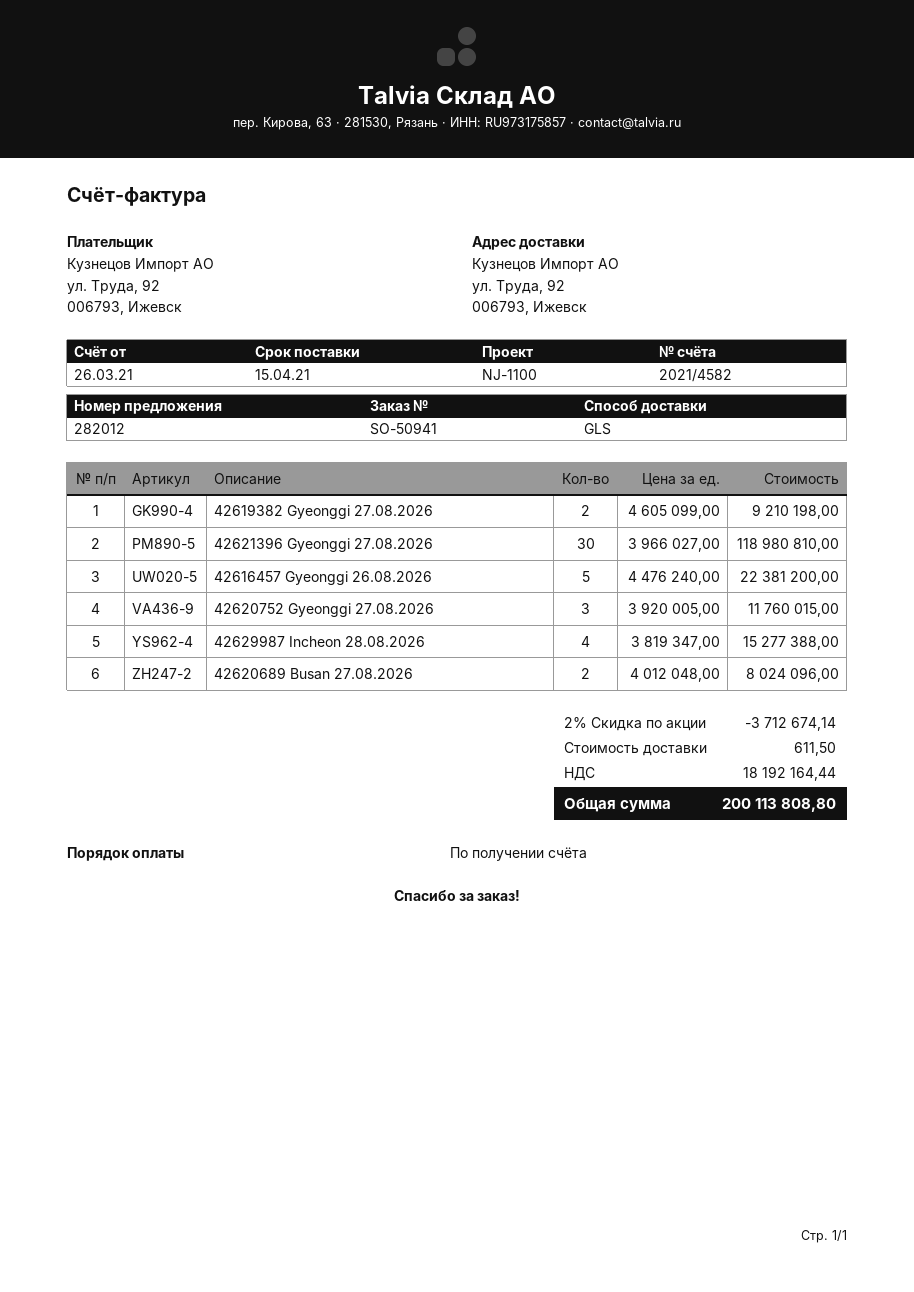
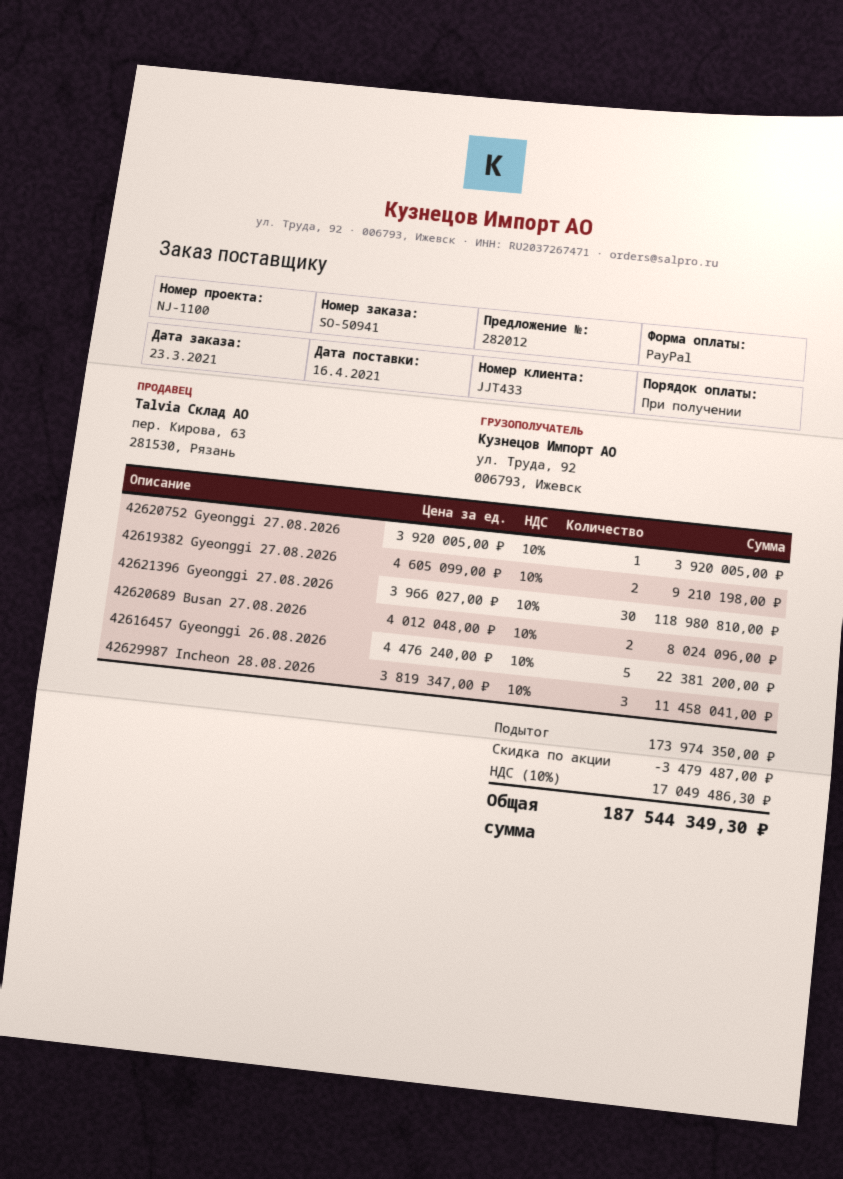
delivery date: 2021-04-15 -> 2021-04-16
42620752 Gyeonggi 27.08.2026: 3 x 3920005.00 = 11760015.00 -> 1 x 3920005.00 = 3920005.00
42629987 Incheon 28.08.2026: 4 x 3819347.00 = 15277388.00 -> 3 x 3819347.00 = 11458041.00
discount: 3712674.14 -> 3479487.00
shipping: 611.50 -> none
tax: 18192164.44 -> 17049486.30
total: 200113808.80 -> 187544349.30

